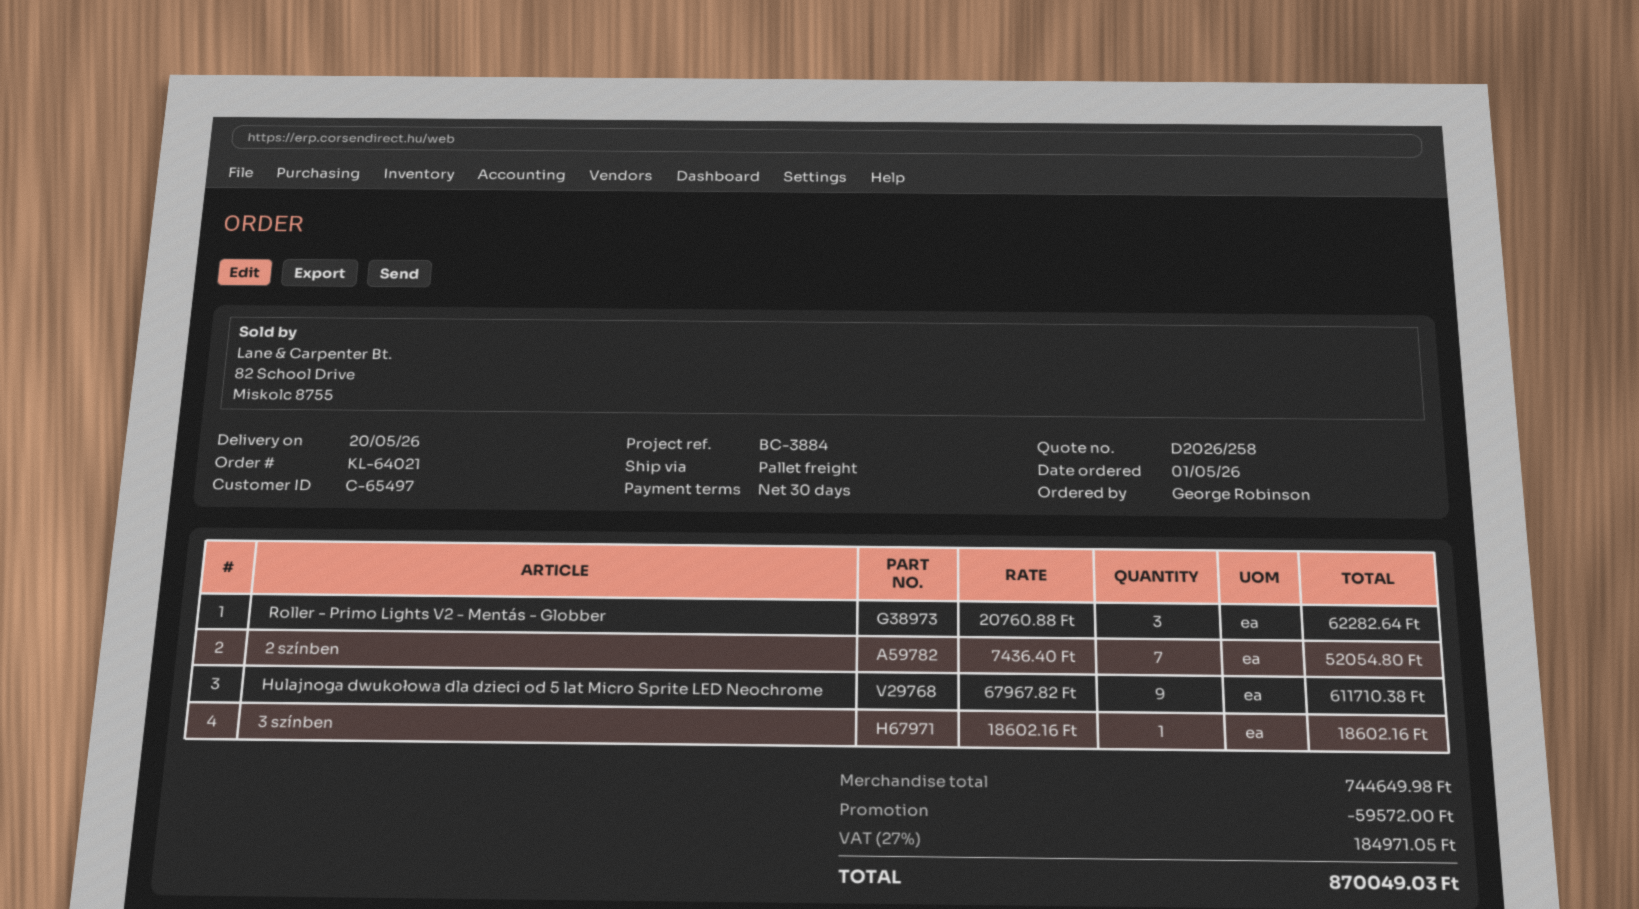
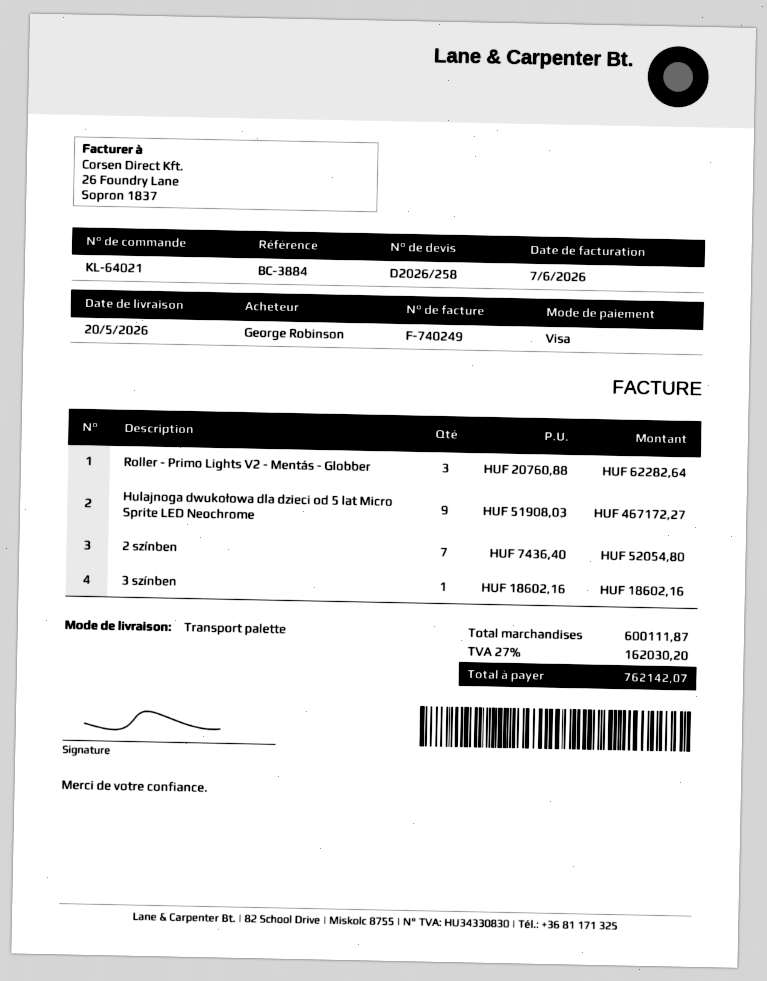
Hulajnoga dwukołowa dla dzieci od 5 lat Micro Sprite LED Neochrome: 9 x 67967.82 = 611710.38 -> 9 x 51908.03 = 467172.27
subtotal: 744649.98 -> 600111.87
discount: 59572.00 -> none
tax: 27% = 184971.05 -> 27% = 162030.20
total: 870049.03 -> 762142.07

